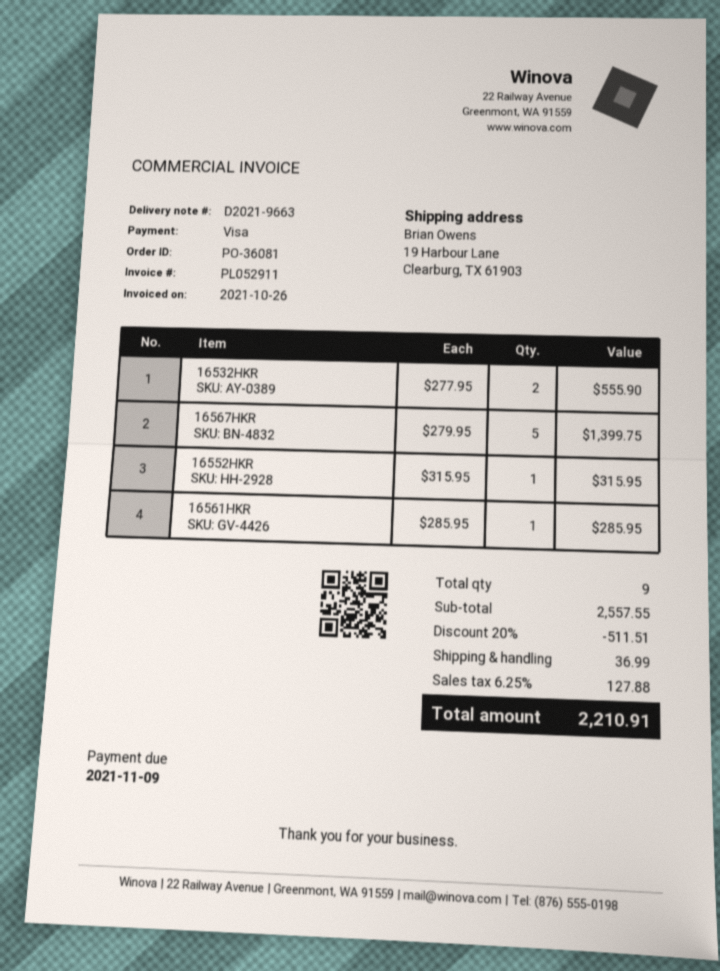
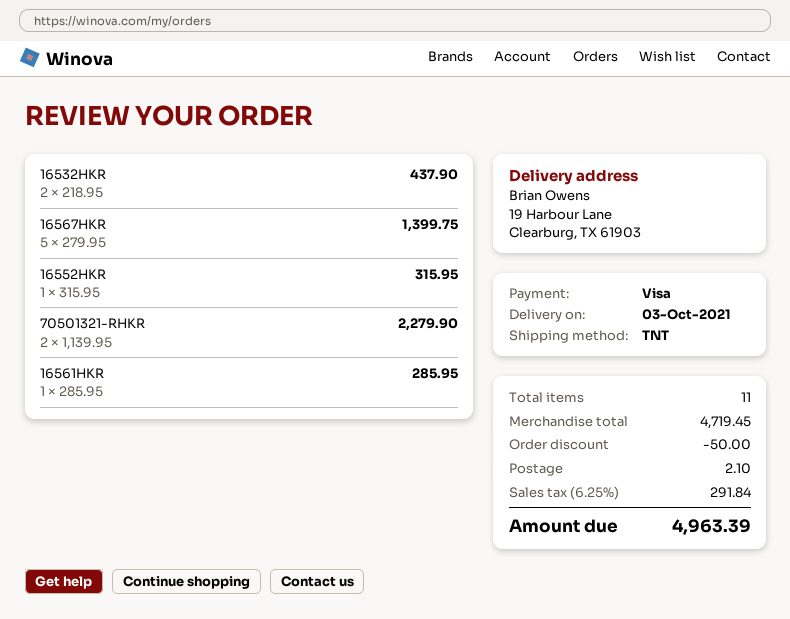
16532HKR: 2 x 277.95 = 555.90 -> 2 x 218.95 = 437.90
70501321-RHKR: none -> 2 x 1139.95 = 2279.90
total quantity: 9 -> 11
subtotal: 2557.55 -> 4719.45
discount: 511.51 -> 50.00
shipping: 36.99 -> 2.10
tax: 6.25% = 127.88 -> 6.25% = 291.84
total: 2210.91 -> 4963.39

